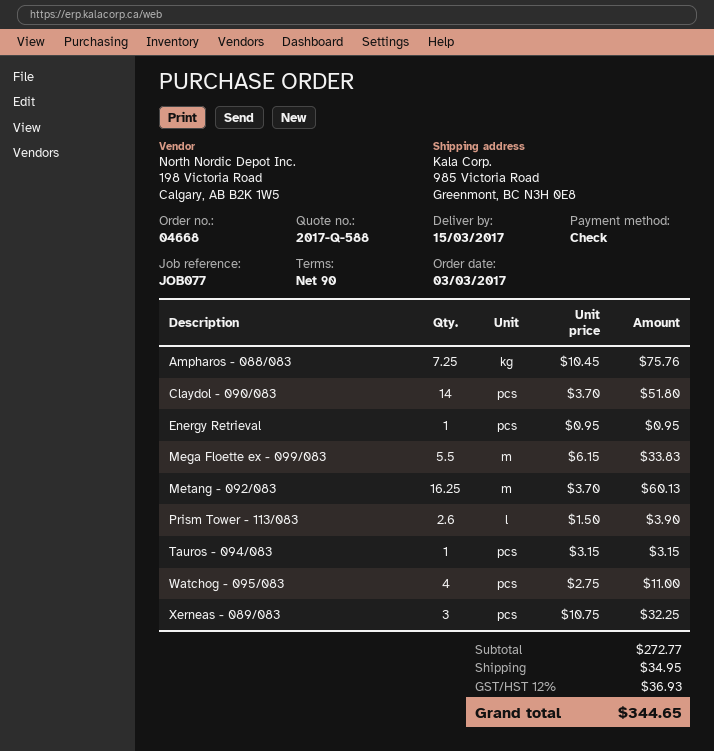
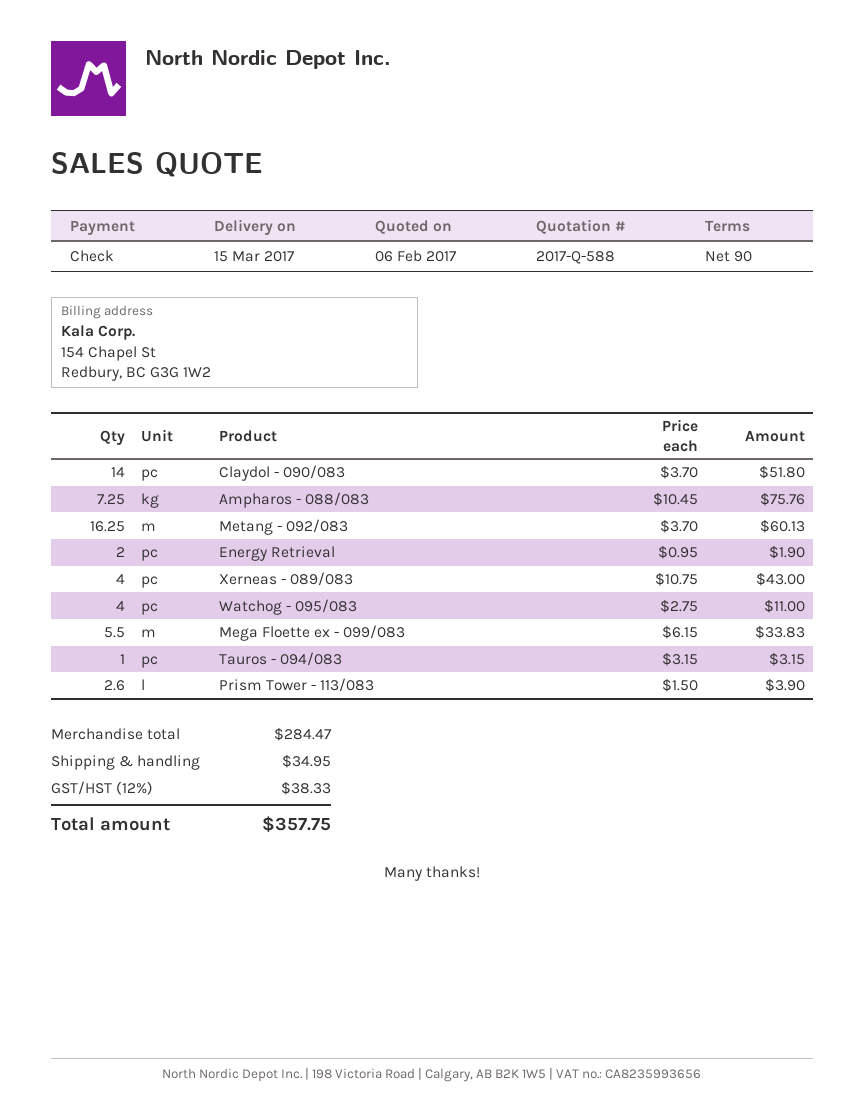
Energy Retrieval: 1 x 0.95 = 0.95 -> 2 x 0.95 = 1.90
Xerneas - 089/083: 3 x 10.75 = 32.25 -> 4 x 10.75 = 43.00
subtotal: 272.77 -> 284.47
tax: 12% = 36.93 -> 12% = 38.33
total: 344.65 -> 357.75

